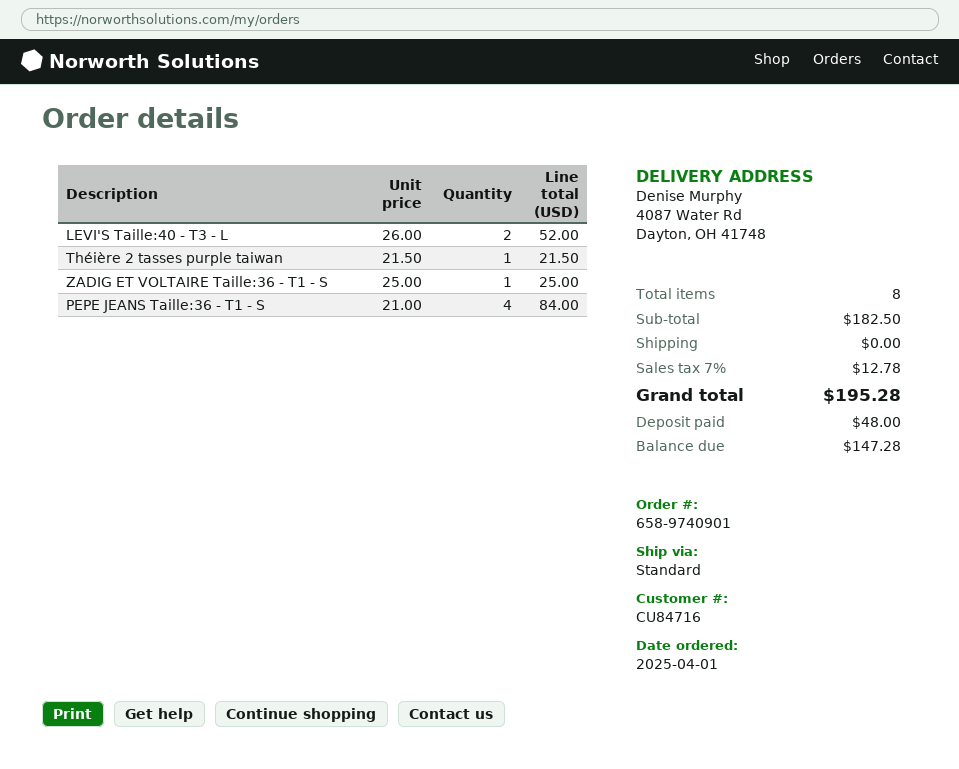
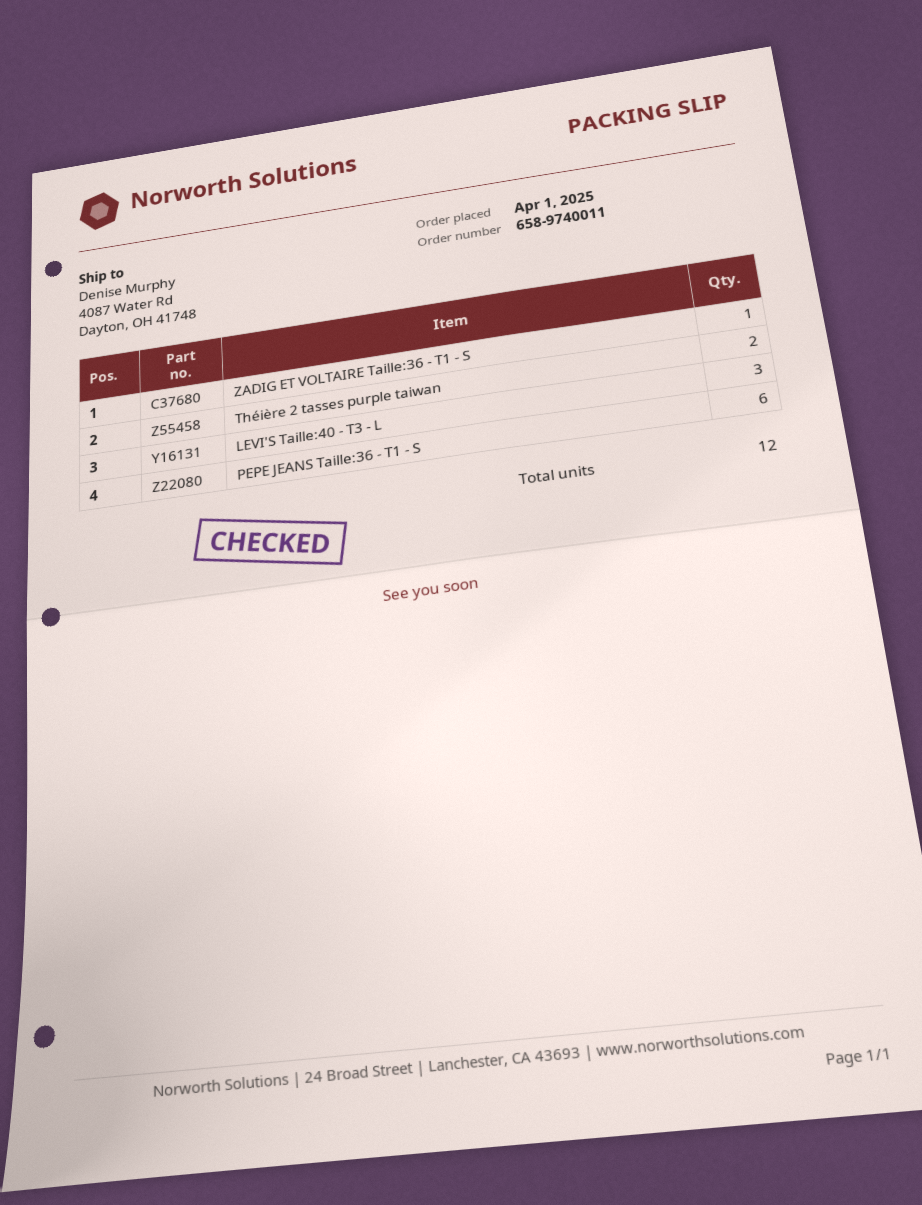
order number: 658-9740901 -> 658-9740011
LEVI'S Taille:40 - T3 - L: 2 -> 3
Théière 2 tasses purple taiwan: 1 -> 2
PEPE JEANS Taille:36 - T1 - S: 4 -> 6
total quantity: 8 -> 12

